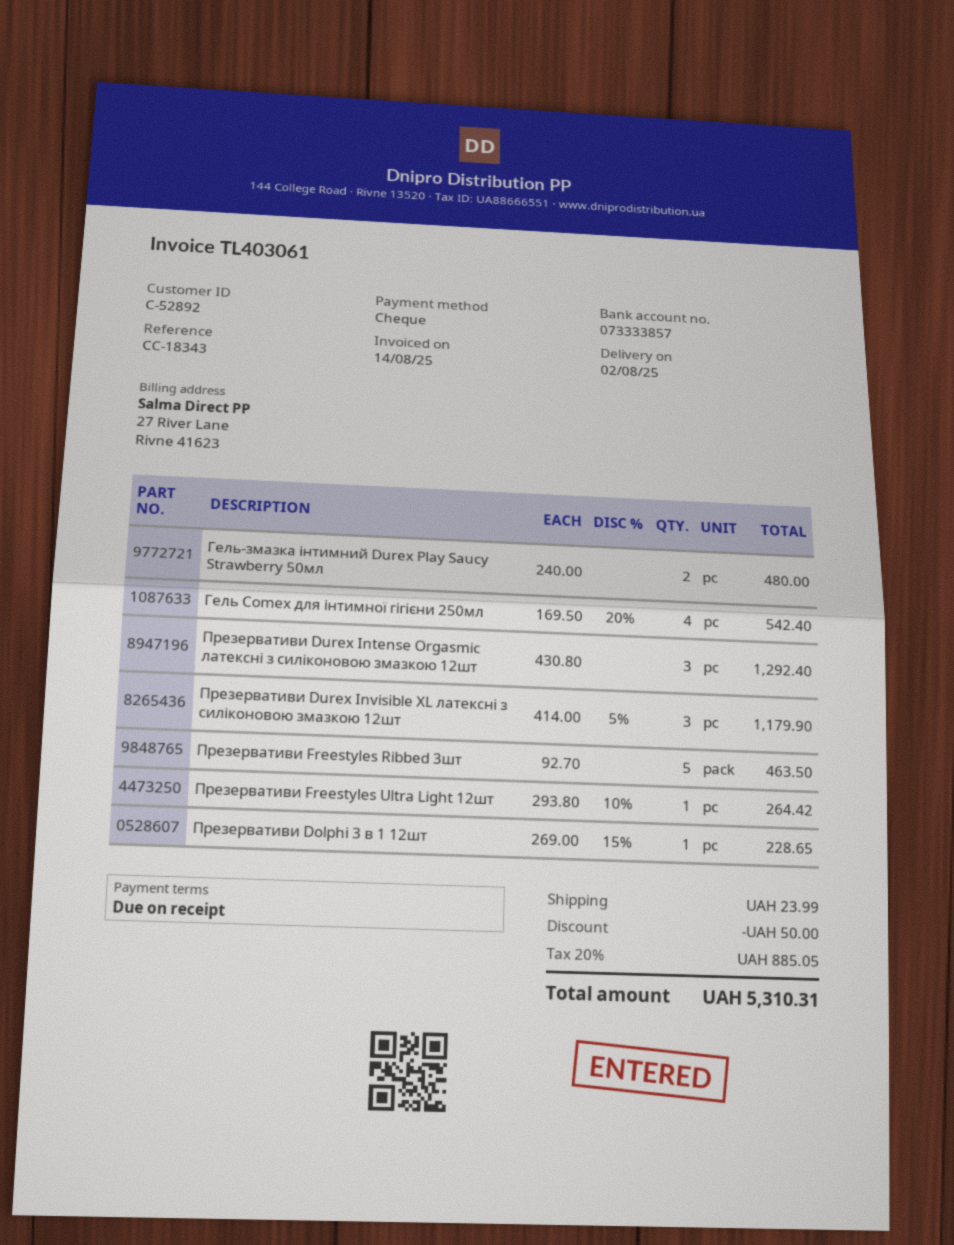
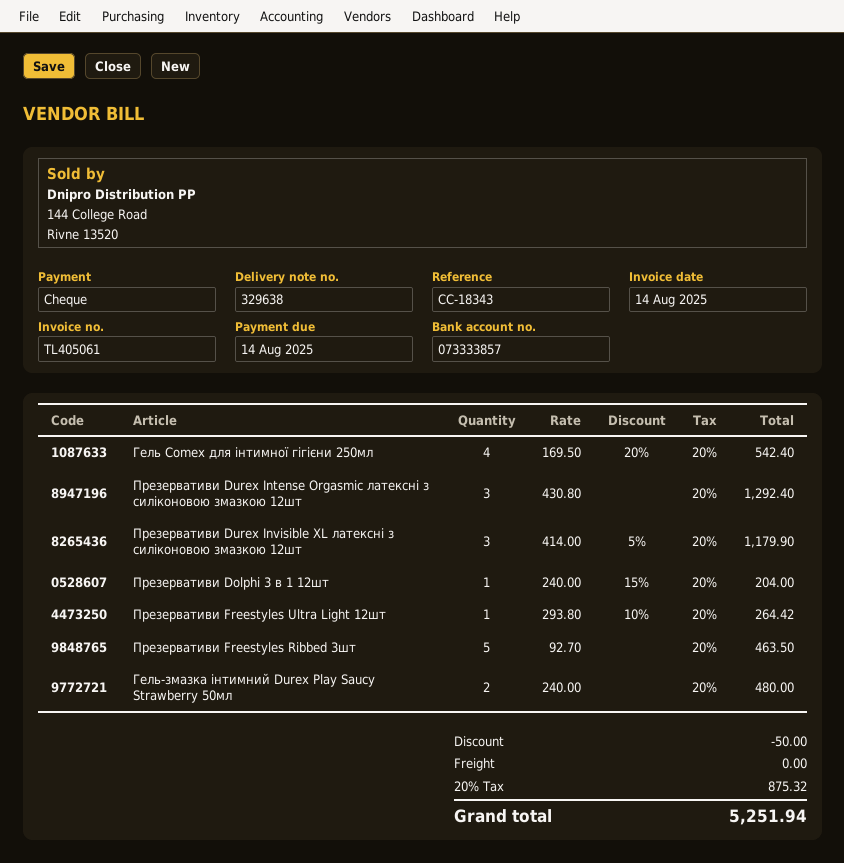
invoice number: TL403061 -> TL405061
Презервативи Dolphi 3 в 1 12шт: 1 x 269.00 - 15% = 228.65 -> 1 x 240.00 - 15% = 204.00
shipping: 23.99 -> 0.00
tax: 20% = 885.05 -> 20% = 875.32
total: 5310.31 -> 5251.94

